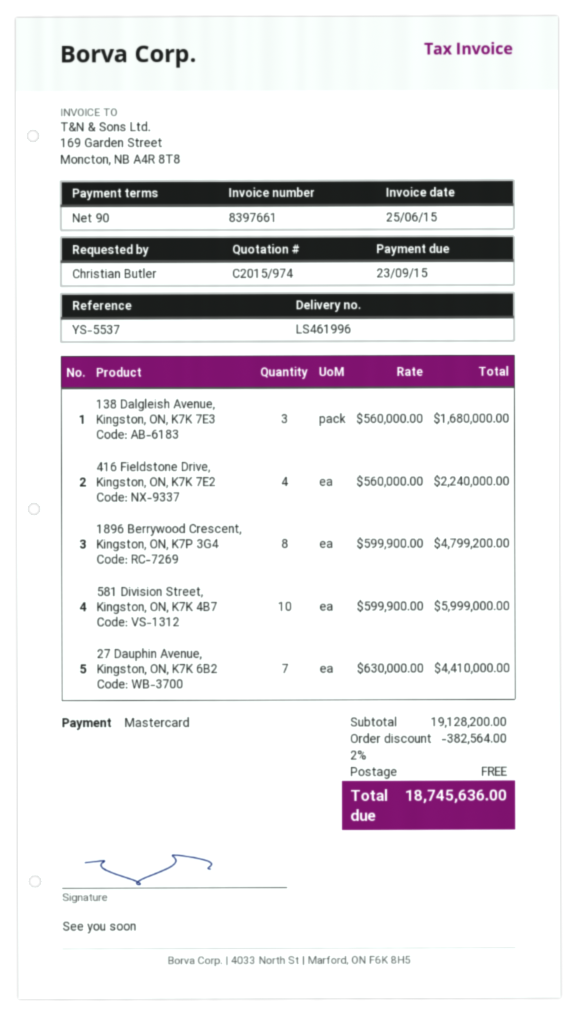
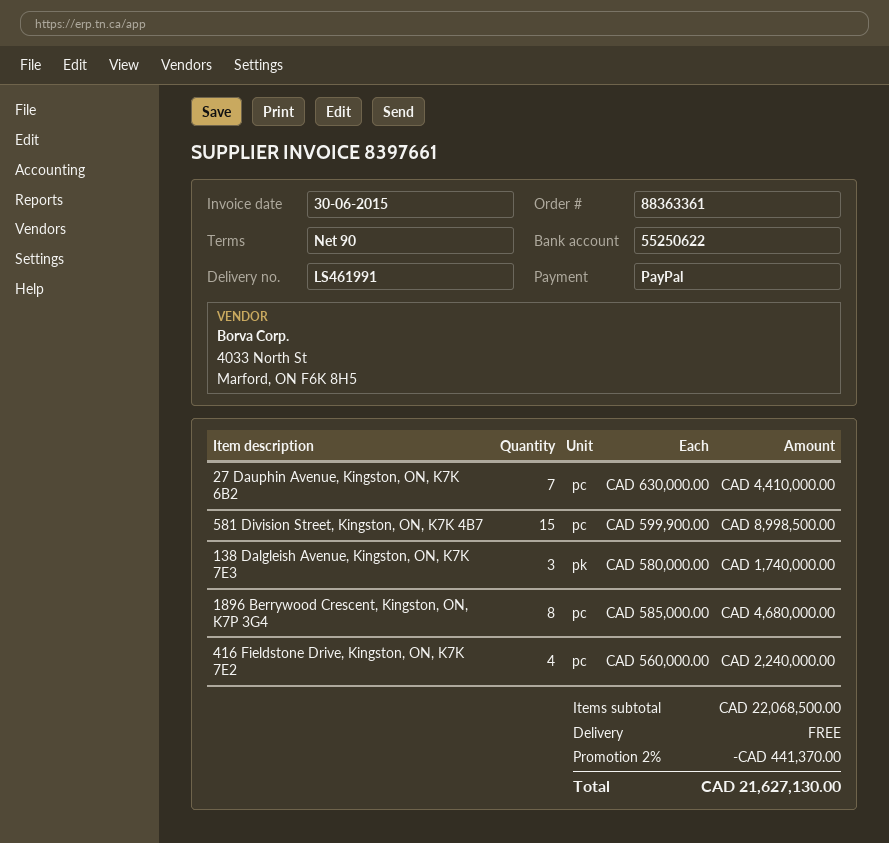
delivery note number: LS461996 -> LS461991
invoice date: 2015-06-25 -> 2015-06-30
payment method: Mastercard -> PayPal
138 Dalgleish Avenue, Kingston, ON, K7K 7E3: 3 x 560000.00 = 1680000.00 -> 3 x 580000.00 = 1740000.00
1896 Berrywood Crescent, Kingston, ON, K7P 3G4: 8 x 599900.00 = 4799200.00 -> 8 x 585000.00 = 4680000.00
581 Division Street, Kingston, ON, K7K 4B7: 10 x 599900.00 = 5999000.00 -> 15 x 599900.00 = 8998500.00
subtotal: 19128200.00 -> 22068500.00
discount: 2% = 382564.00 -> 2% = 441370.00
total: 18745636.00 -> 21627130.00

